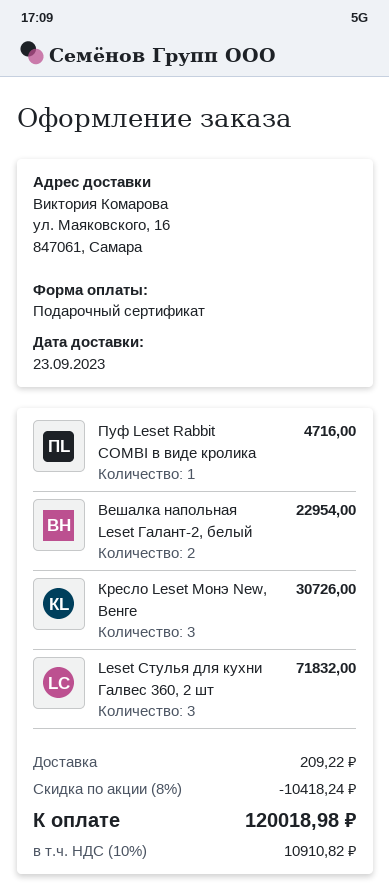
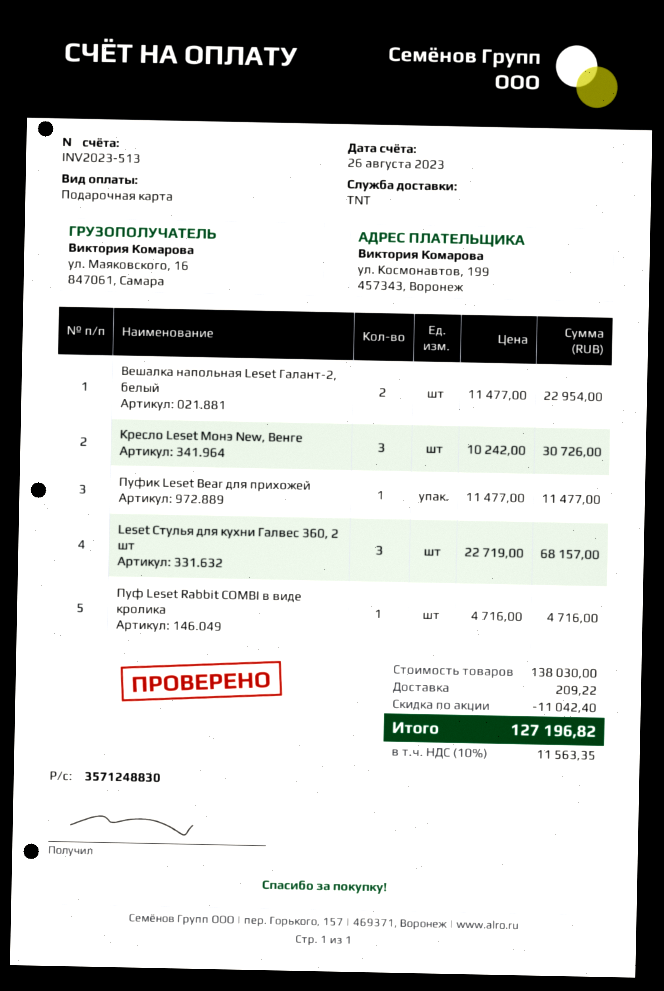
Leset Стулья для кухни Галвес 360, 2 шт: 3 for 71832.00 -> 3 for 68157.00
Пуфик Leset Bear для прихожей: none -> 1 for 11477.00
discount: 10418.24 -> 11042.40
tax: 10% = 10910.82 -> 10% = 11563.35
total: 120018.98 -> 127196.82

